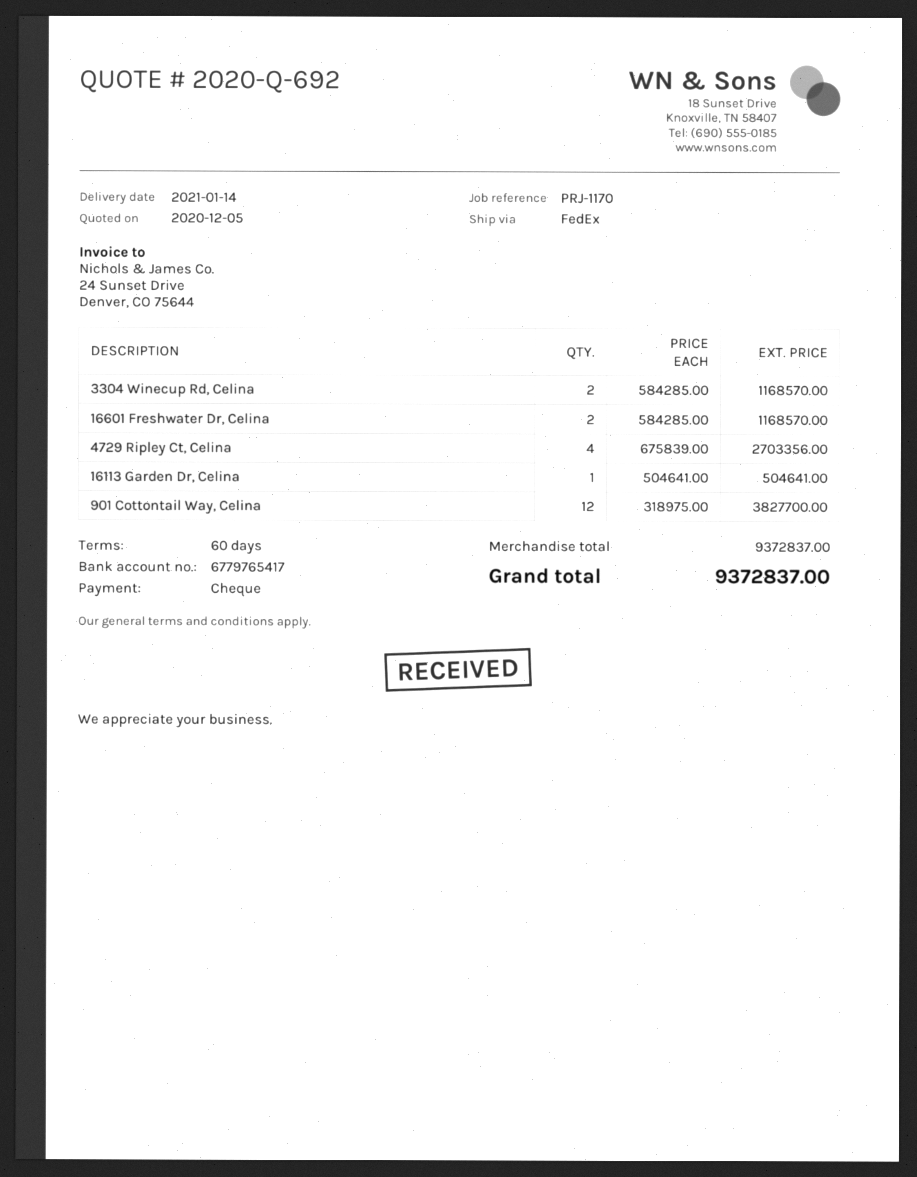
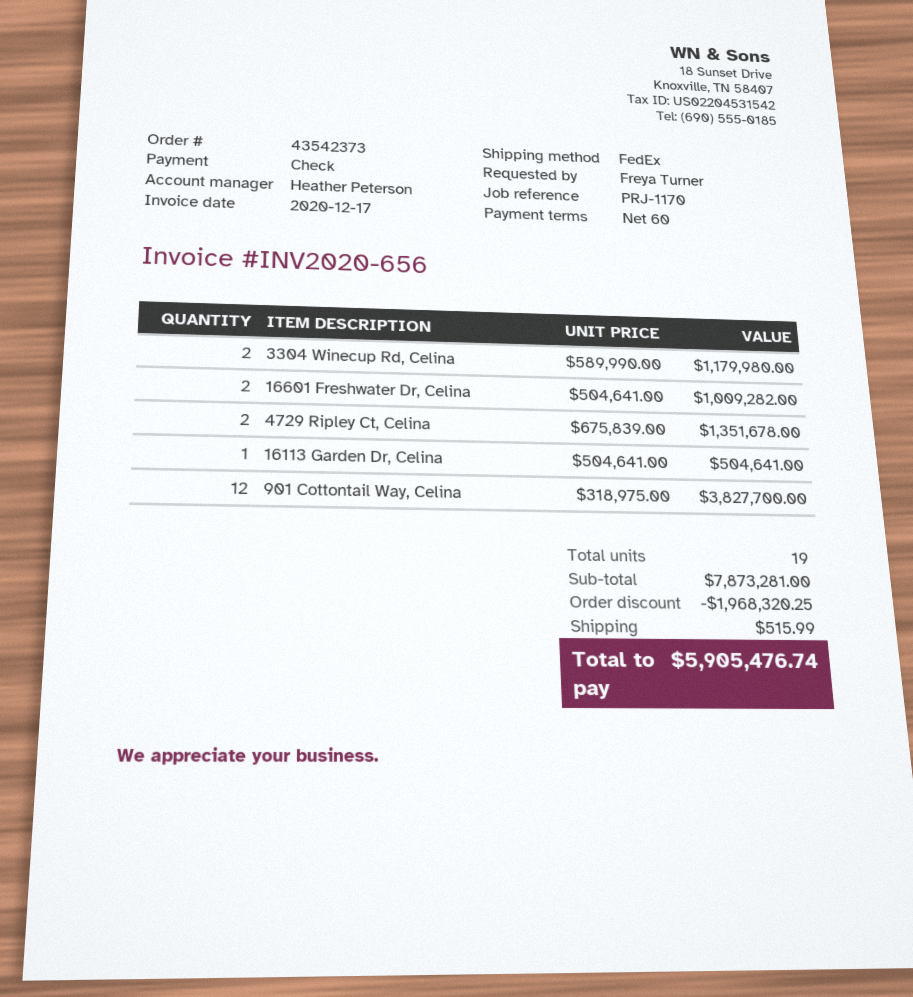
3304 Winecup Rd, Celina: 2 x 584285.00 = 1168570.00 -> 2 x 589990.00 = 1179980.00
16601 Freshwater Dr, Celina: 2 x 584285.00 = 1168570.00 -> 2 x 504641.00 = 1009282.00
4729 Ripley Ct, Celina: 4 x 675839.00 = 2703356.00 -> 2 x 675839.00 = 1351678.00
subtotal: 9372837.00 -> 7873281.00
discount: none -> 1968320.25
shipping: none -> 515.99
total: 9372837.00 -> 5905476.74

